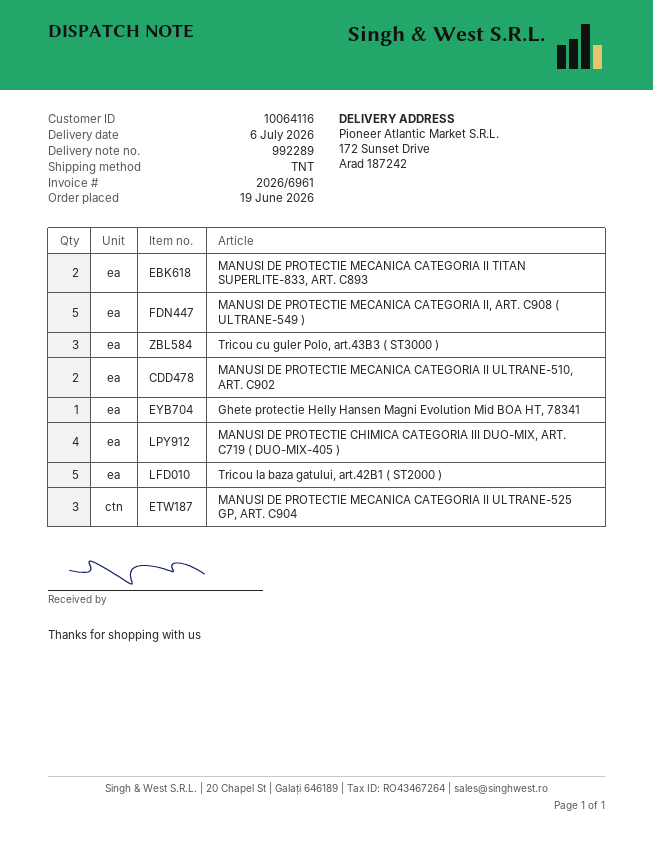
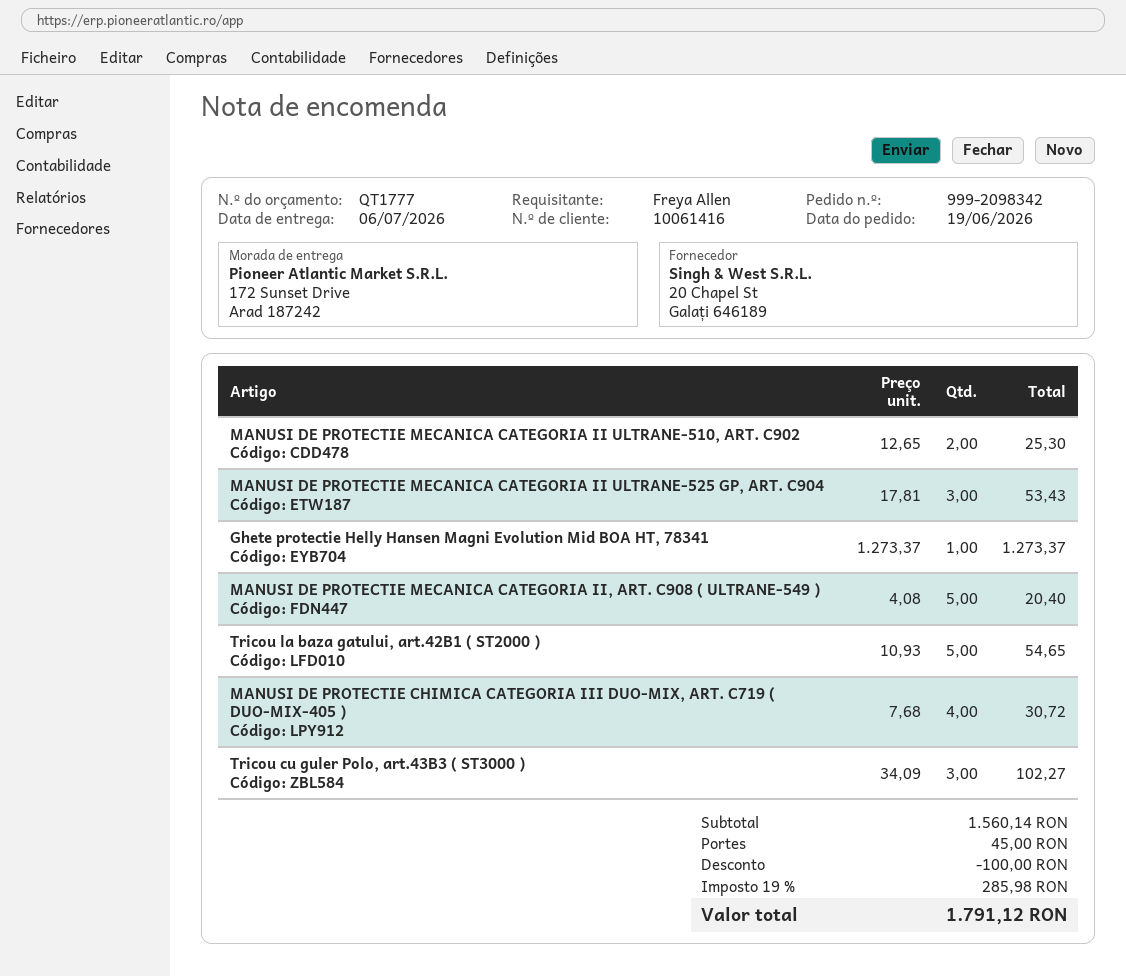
customer number: 10064116 -> 10061416
MANUSI DE PROTECTIE MECANICA CATEGORIA II TITAN SUPERLITE-833, ART. C893: 2 -> none

